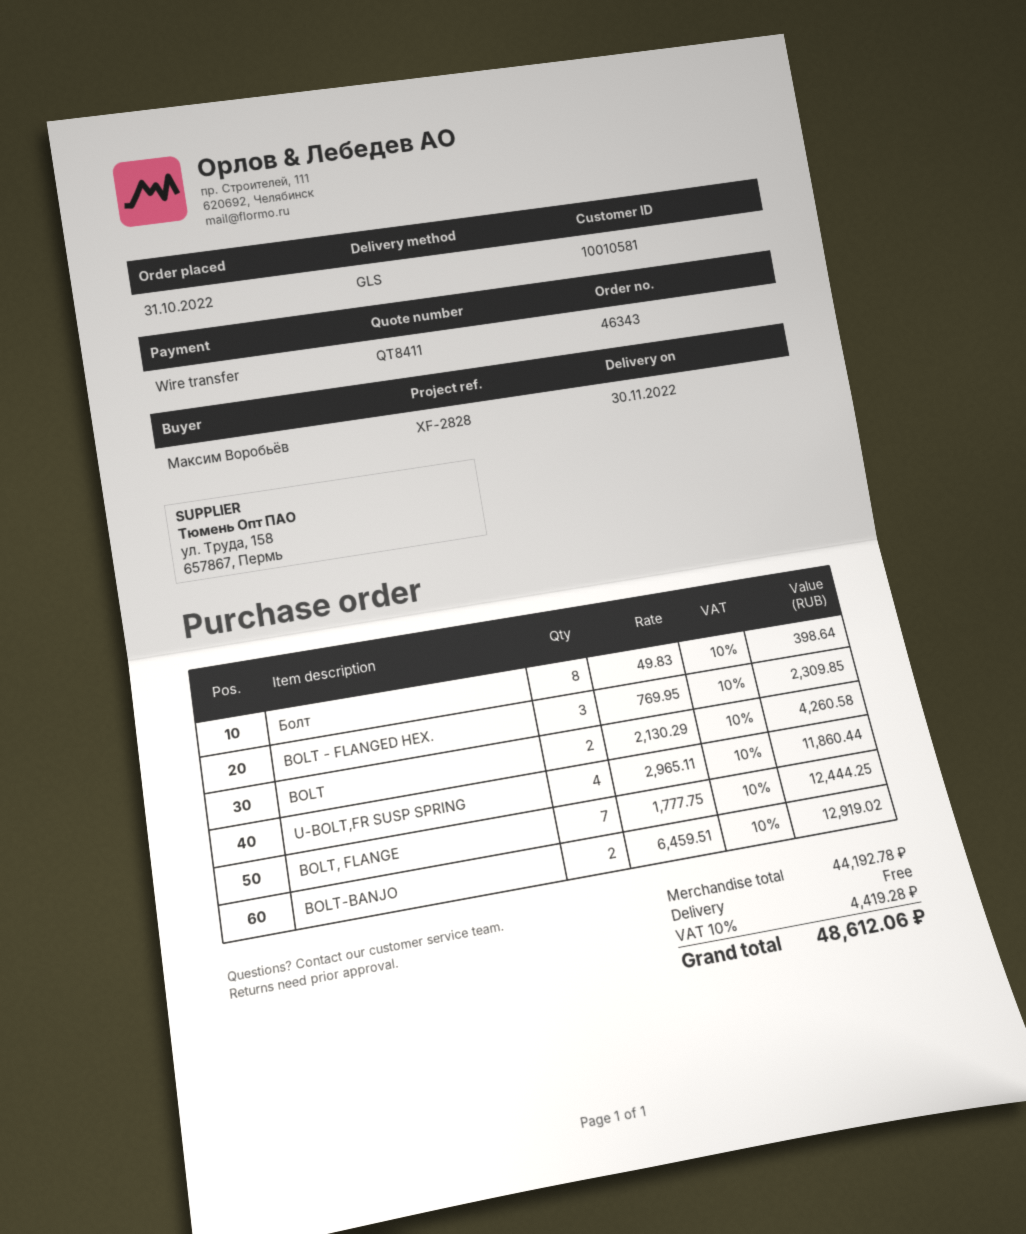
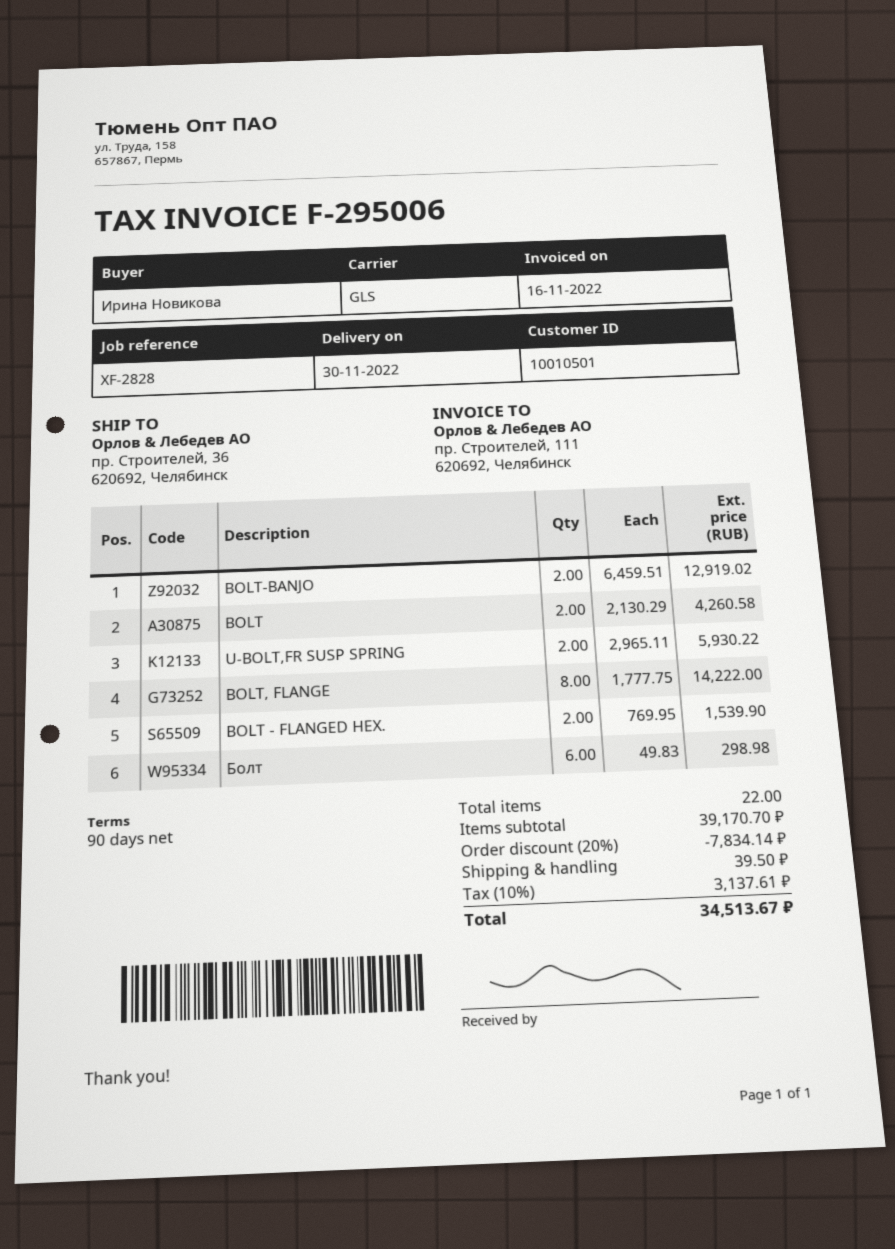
customer number: 10010581 -> 10010501
ordered by: Максим Воробьёв -> Ирина Новикова
Болт: 8 x 49.83 = 398.64 -> 6 x 49.83 = 298.98
BOLT - FLANGED HEX.: 3 x 769.95 = 2309.85 -> 2 x 769.95 = 1539.90
U-BOLT,FR SUSP SPRING: 4 x 2965.11 = 11860.44 -> 2 x 2965.11 = 5930.22
BOLT, FLANGE: 7 x 1777.75 = 12444.25 -> 8 x 1777.75 = 14222.00
subtotal: 44192.78 -> 39170.70
discount: none -> 20% = 7834.14
shipping: 0.00 -> 39.50
tax: 10% = 4419.28 -> 10% = 3137.61
total: 48612.06 -> 34513.67

